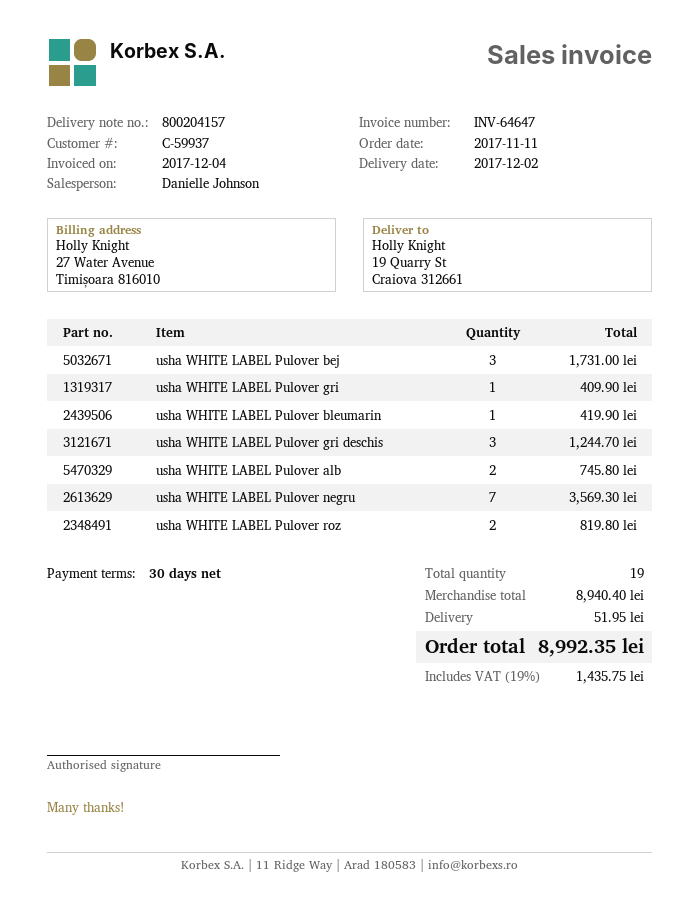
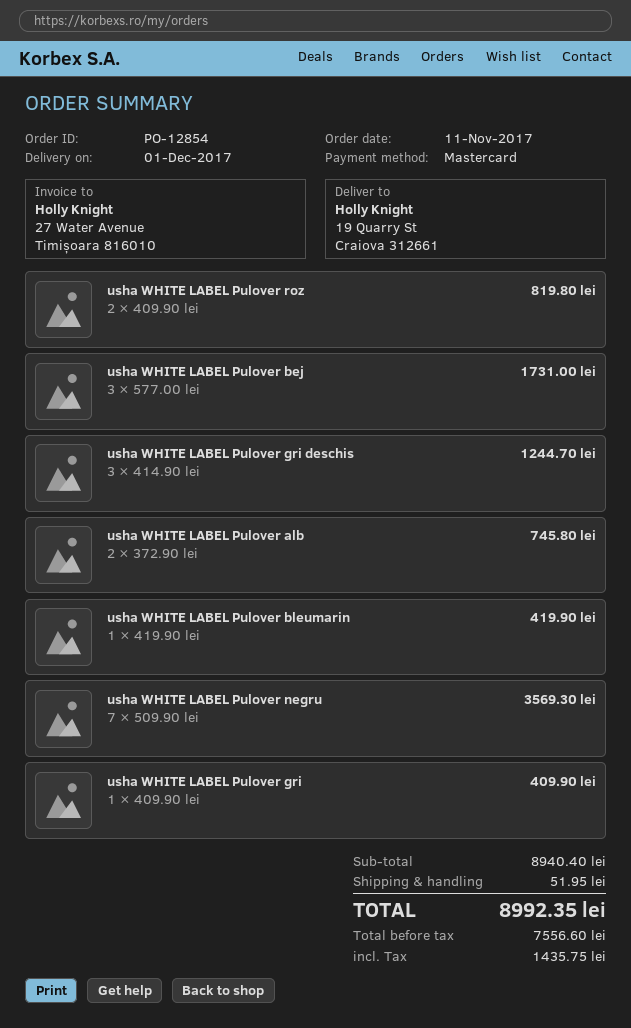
delivery date: 2017-12-02 -> 2017-12-01

